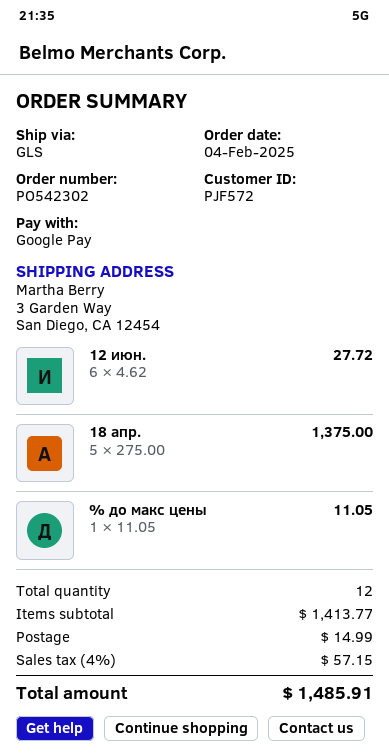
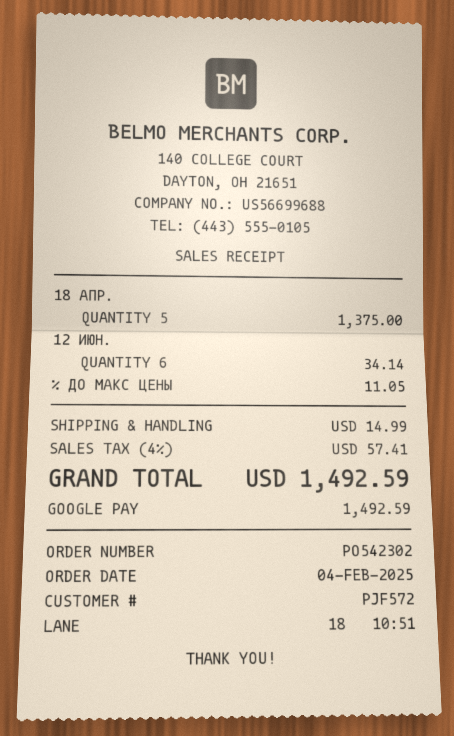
12 июн.: 6 for 27.72 -> 6 for 34.14
tax: 4% = 57.15 -> 4% = 57.41
total: 1485.91 -> 1492.59

